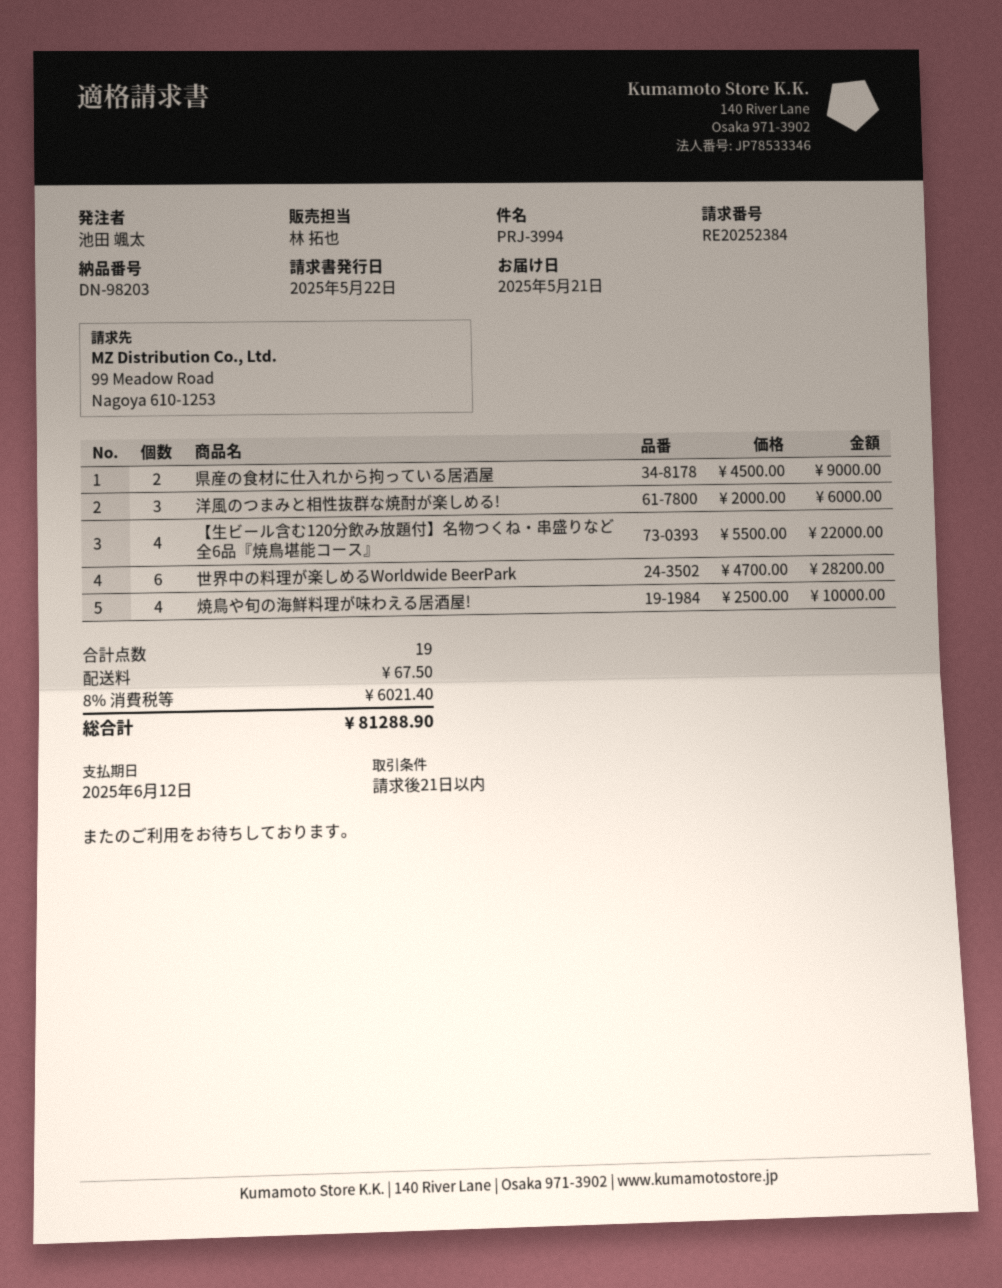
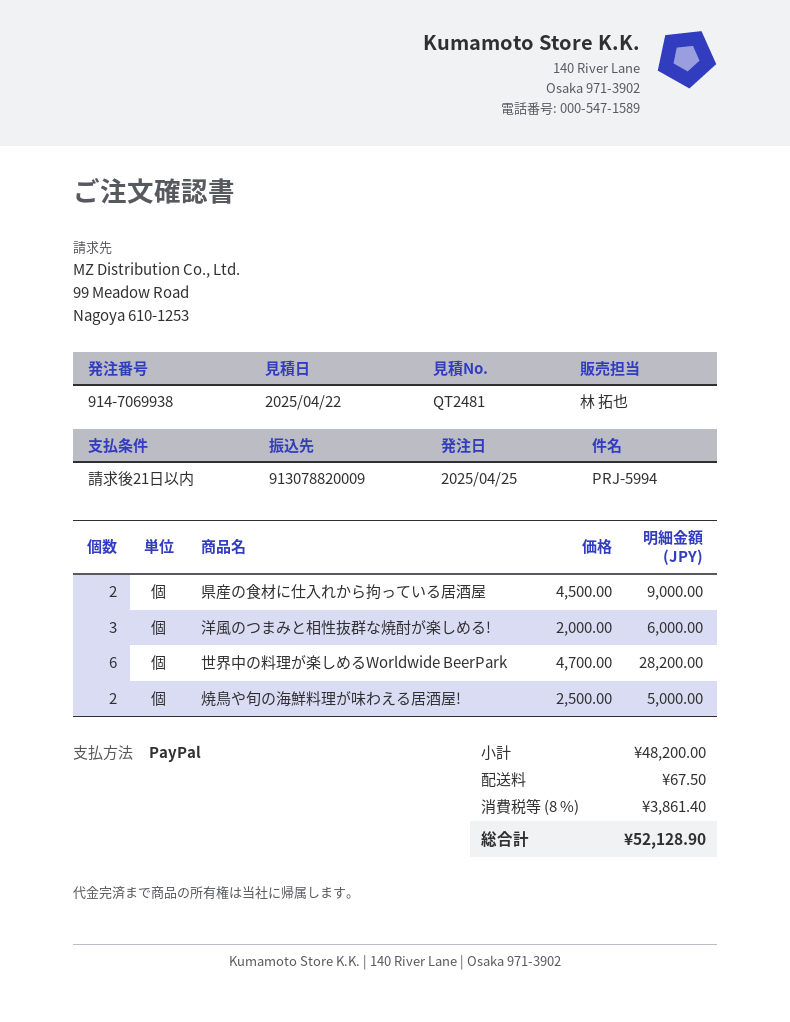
reference: PRJ-3994 -> PRJ-5994
【生ビール含む120分飲み放題付】名物つくね・串盛りなど全6品『焼鳥堪能コース』: 4 x 5500.00 = 22000.00 -> none
焼鳥や旬の海鮮料理が味わえる居酒屋!: 4 x 2500.00 = 10000.00 -> 2 x 2500.00 = 5000.00
tax: 8% = 6021.40 -> 8% = 3861.40
total: 81288.90 -> 52128.90

